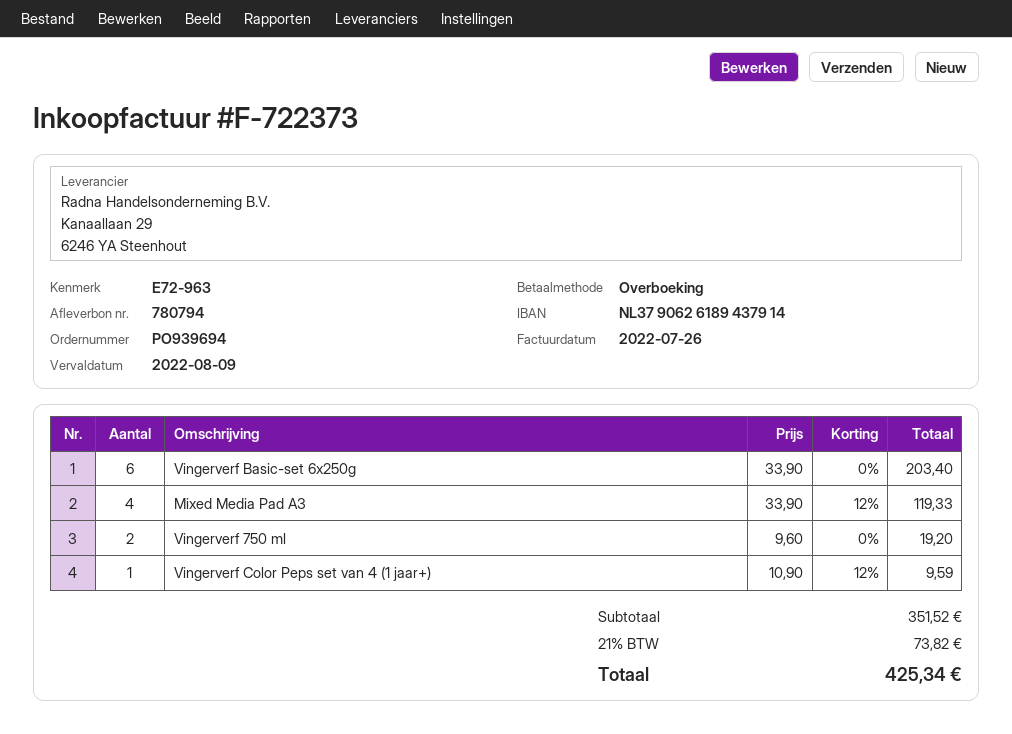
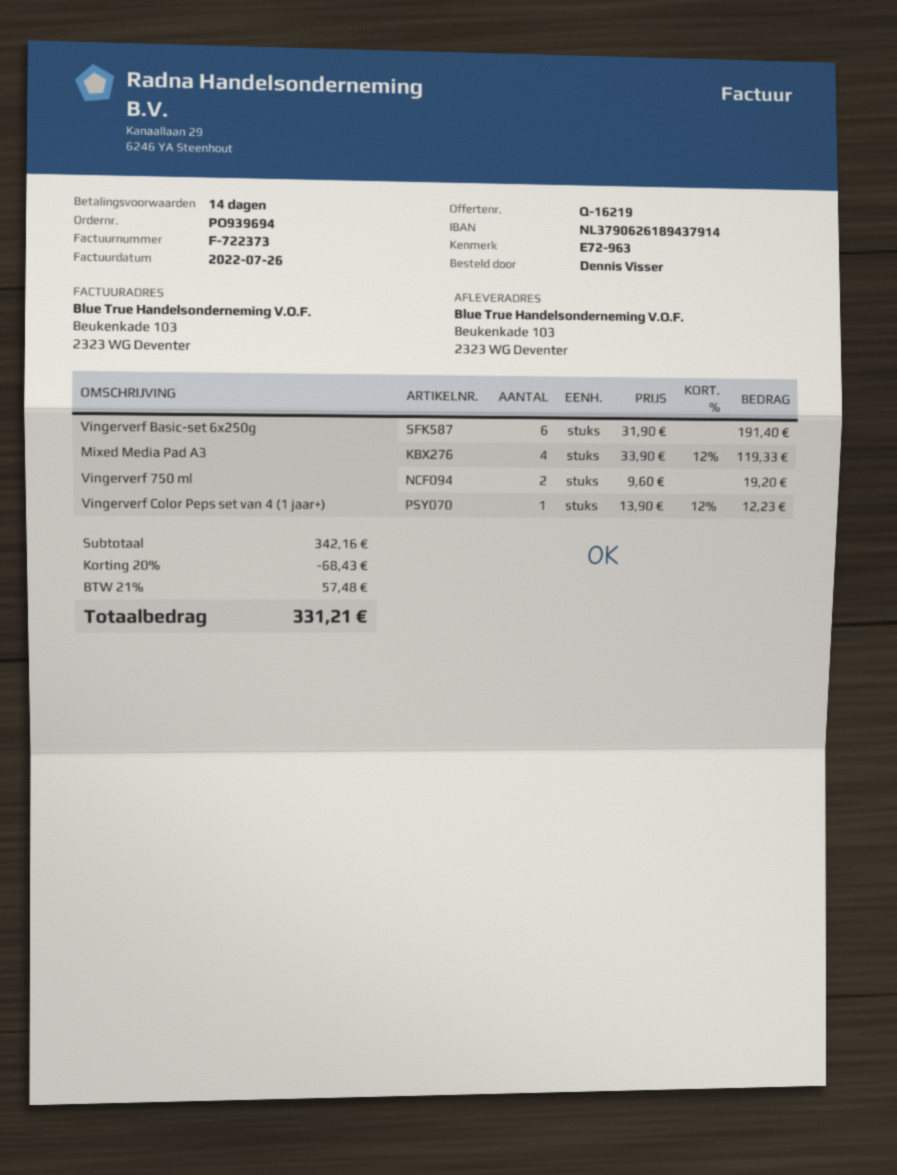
Vingerverf Basic-set 6x250g: 6 x 33.90 = 203.40 -> 6 x 31.90 = 191.40
Vingerverf Color Peps set van 4 (1 jaar+): 1 x 10.90 - 12% = 9.59 -> 1 x 13.90 - 12% = 12.23
subtotal: 351.52 -> 342.16
discount: none -> 20% = 68.43
tax: 21% = 73.82 -> 21% = 57.48
total: 425.34 -> 331.21

